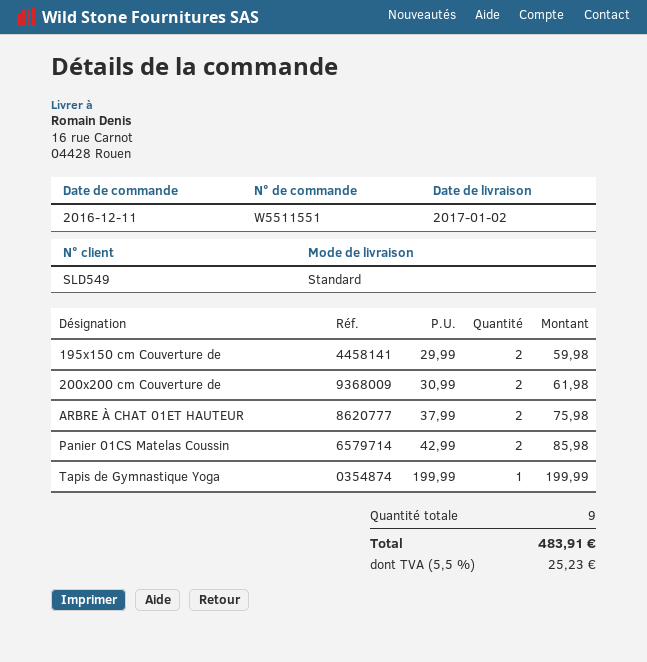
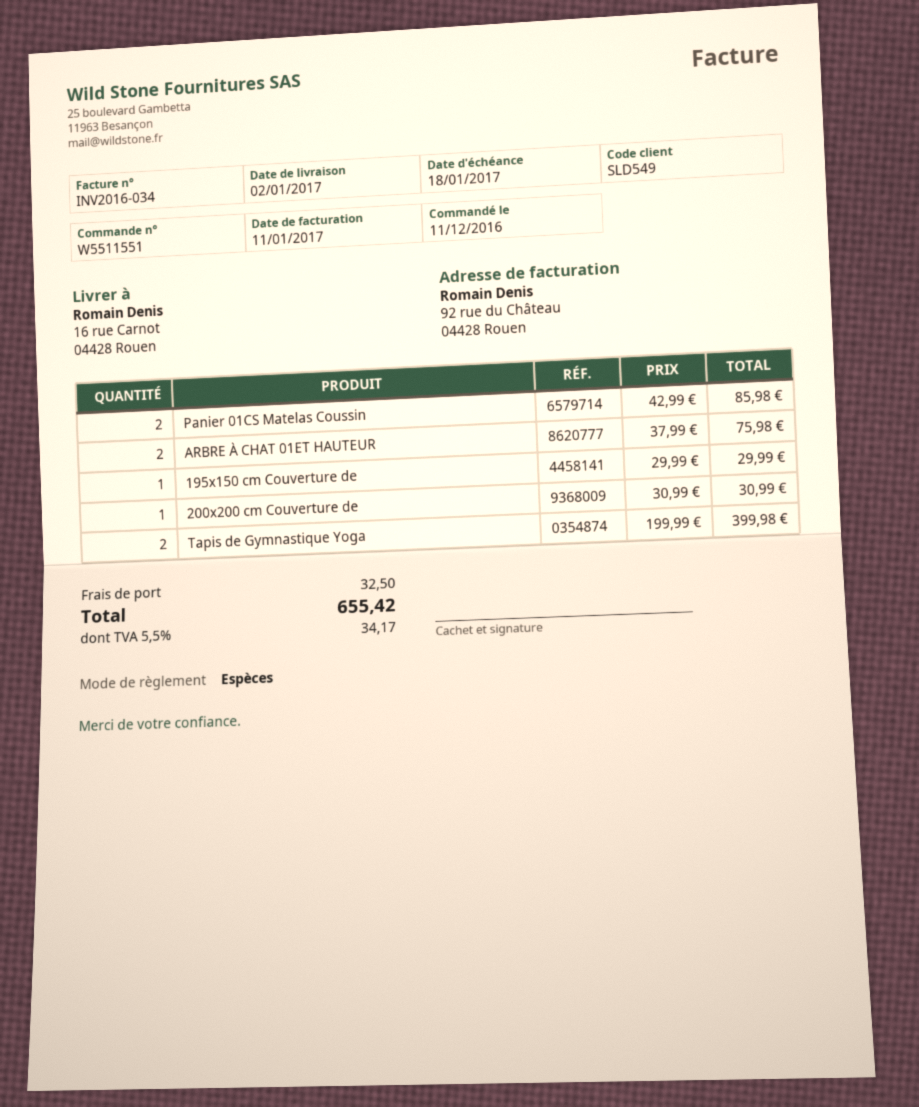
195x150 cm Couverture de: 2 x 29.99 = 59.98 -> 1 x 29.99 = 29.99
200x200 cm Couverture de: 2 x 30.99 = 61.98 -> 1 x 30.99 = 30.99
Tapis de Gymnastique Yoga: 1 x 199.99 = 199.99 -> 2 x 199.99 = 399.98
shipping: none -> 32.50
tax: 5.5% = 25.23 -> 5.5% = 34.17
total: 483.91 -> 655.42

